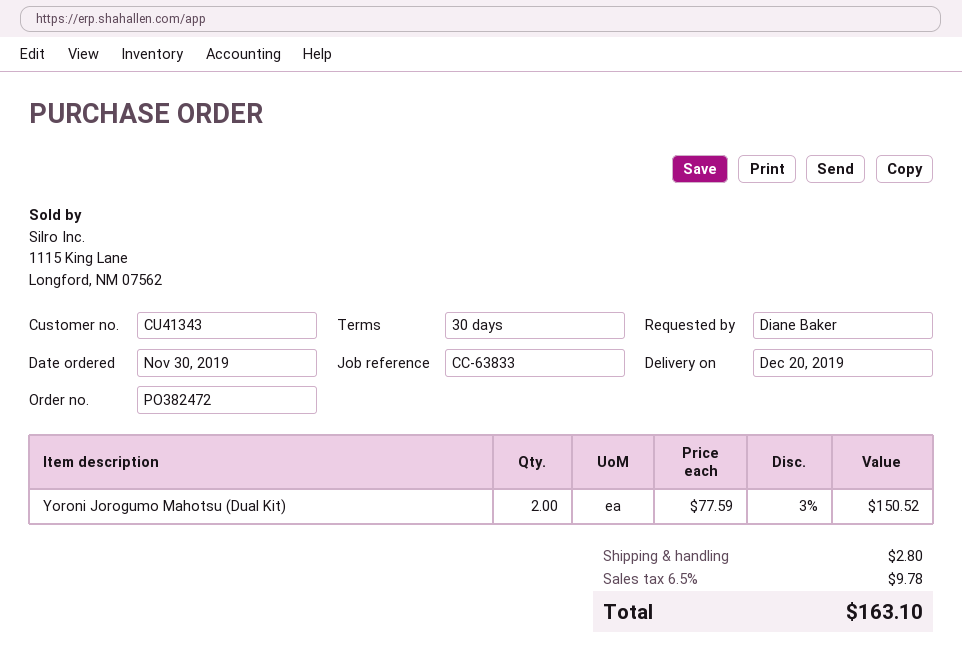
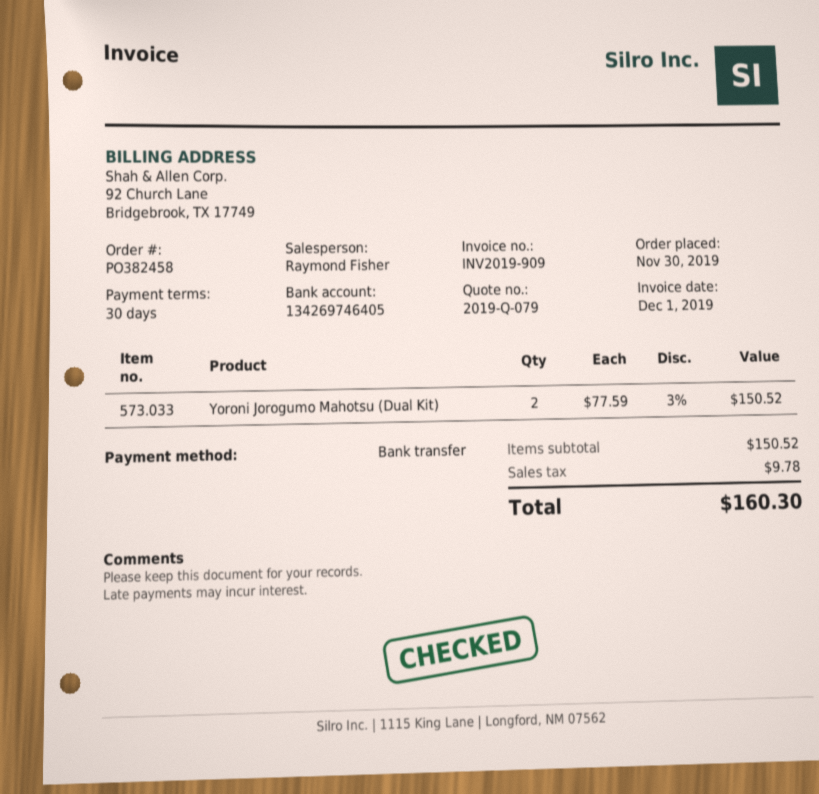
order number: PO382472 -> PO382458
shipping: 2.80 -> none
total: 163.10 -> 160.30

